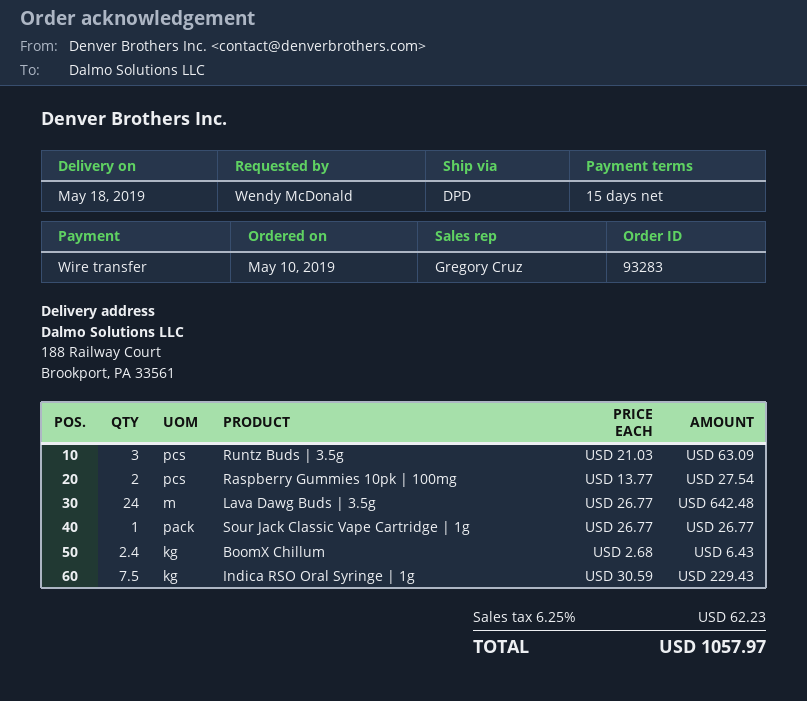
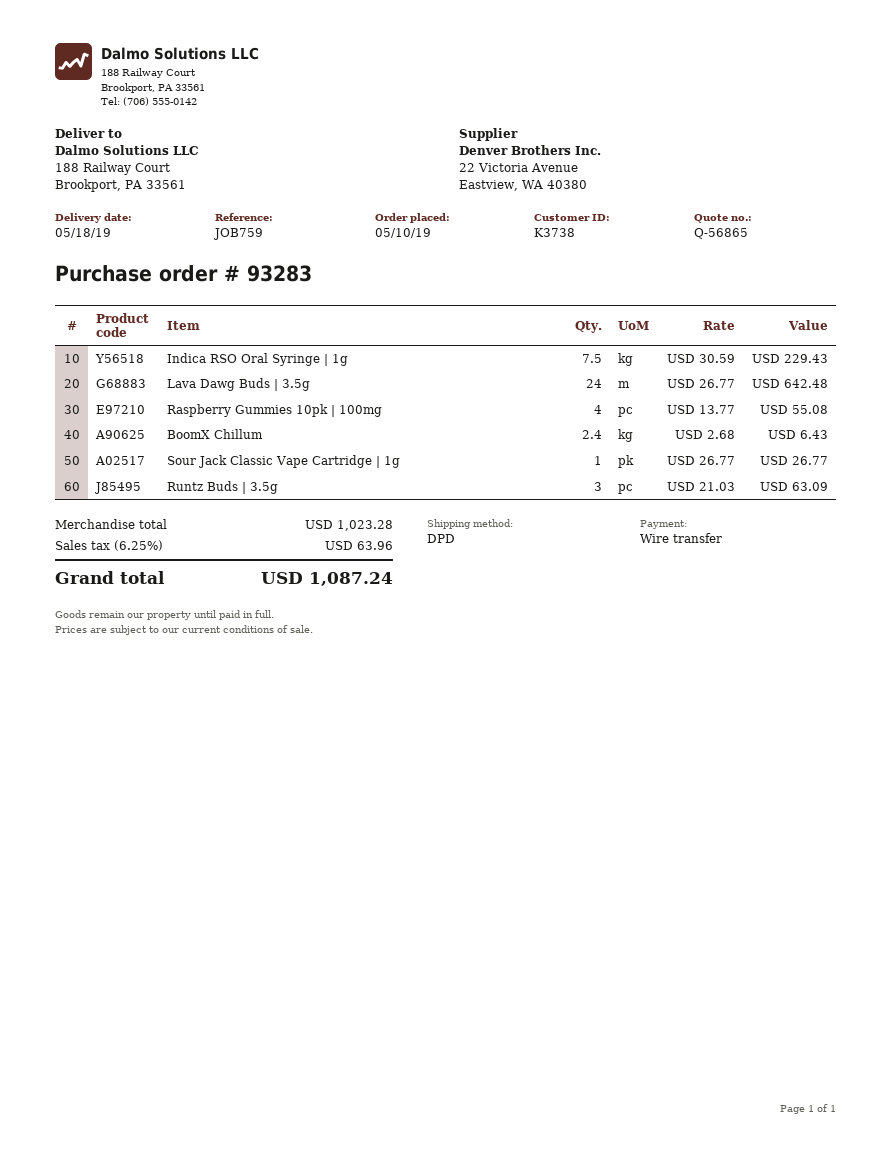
Raspberry Gummies 10pk | 100mg: 2 x 13.77 = 27.54 -> 4 x 13.77 = 55.08
tax: 6.25% = 62.23 -> 6.25% = 63.96
total: 1057.97 -> 1087.24

